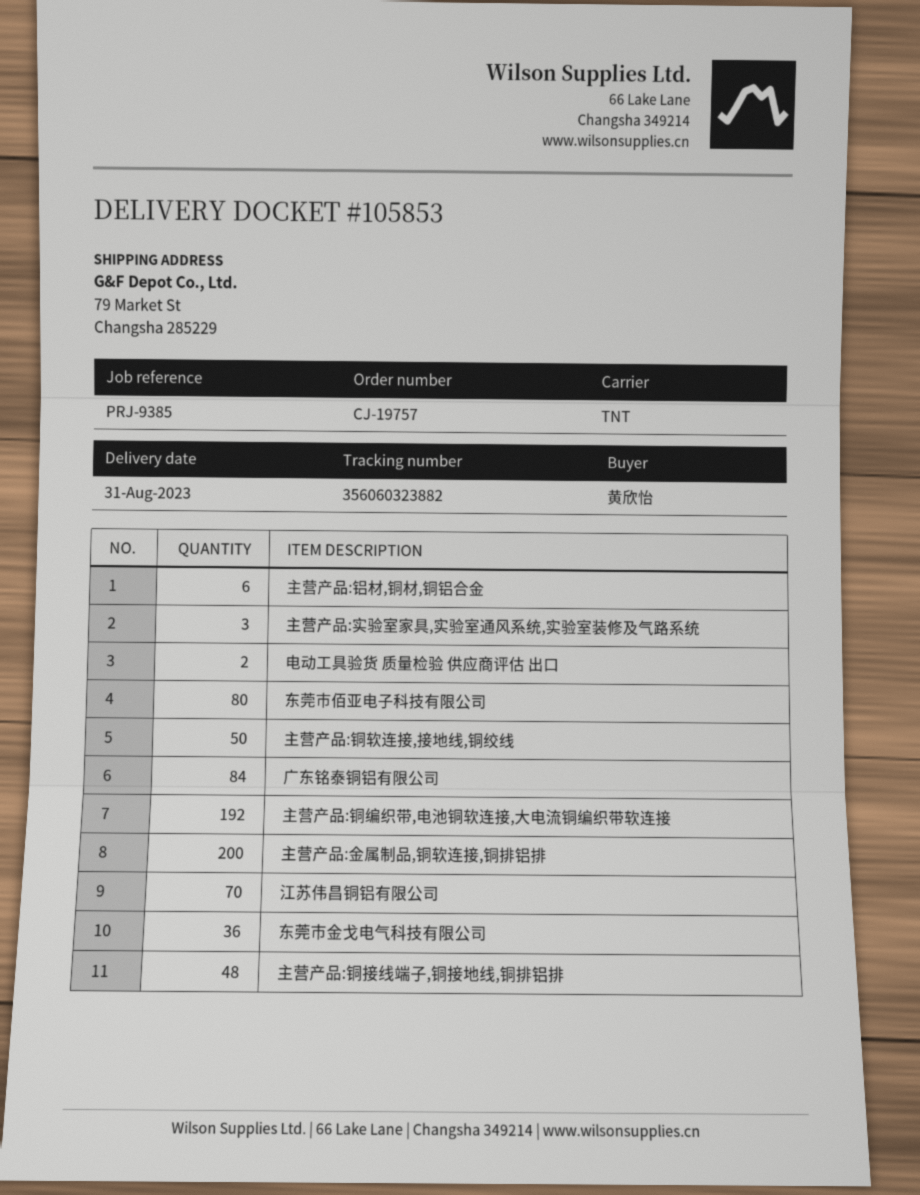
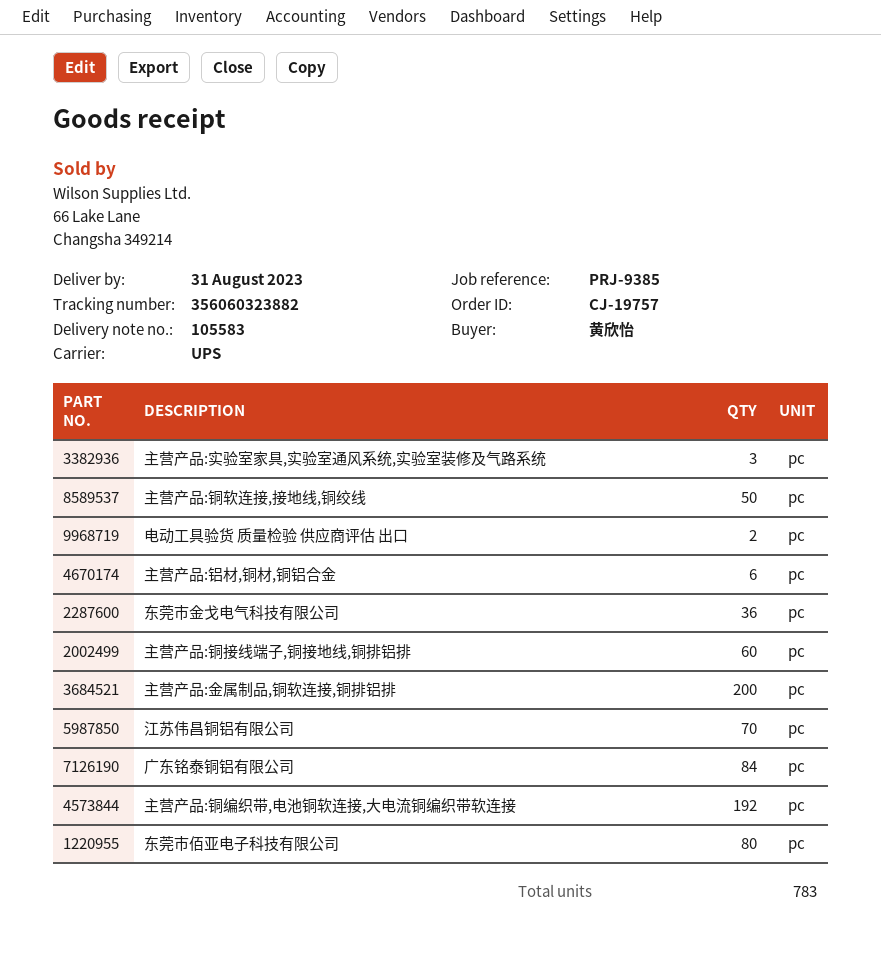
delivery note number: 105853 -> 105583
shipping method: TNT -> UPS
主营产品:铜接线端子,铜接地线,铜排铝排: 48 -> 60

